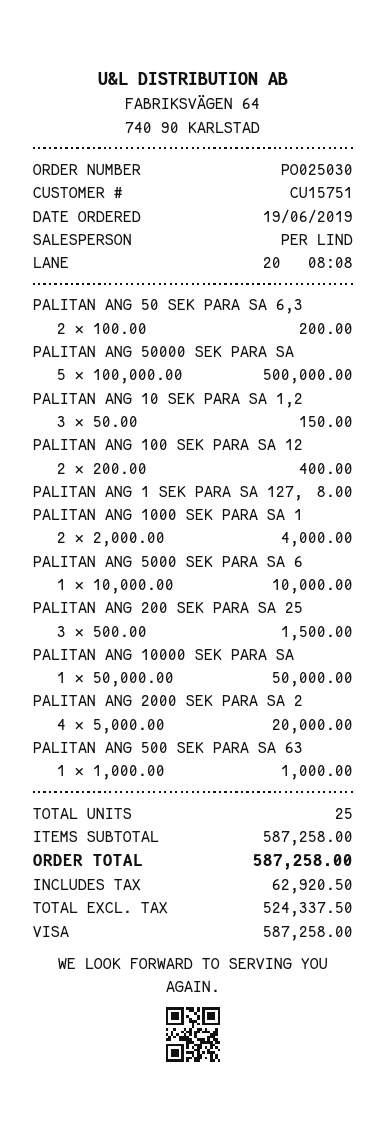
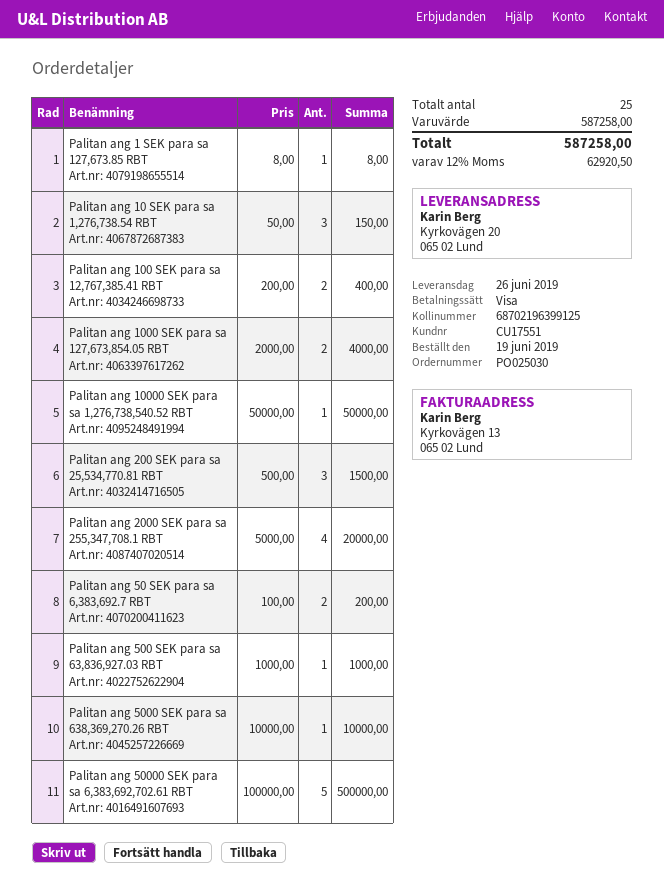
customer number: CU15751 -> CU17551

